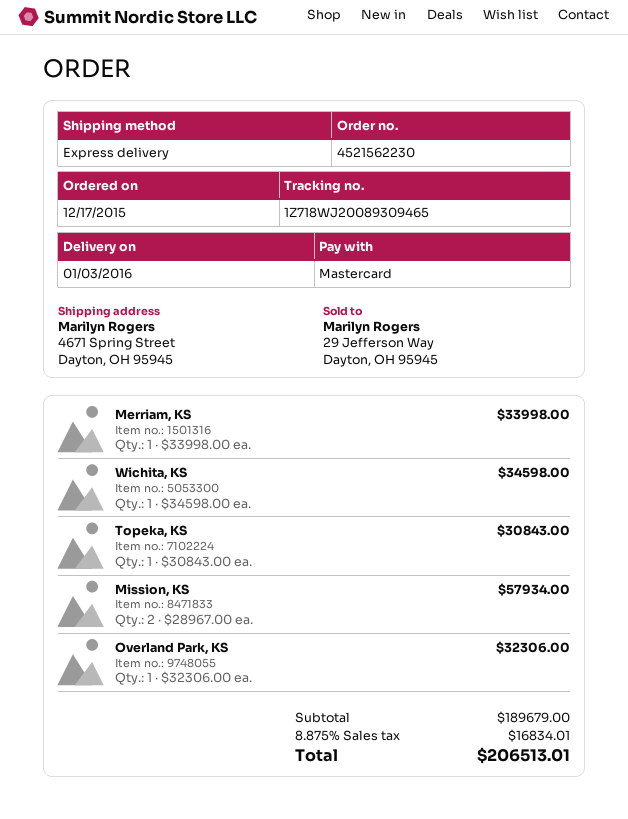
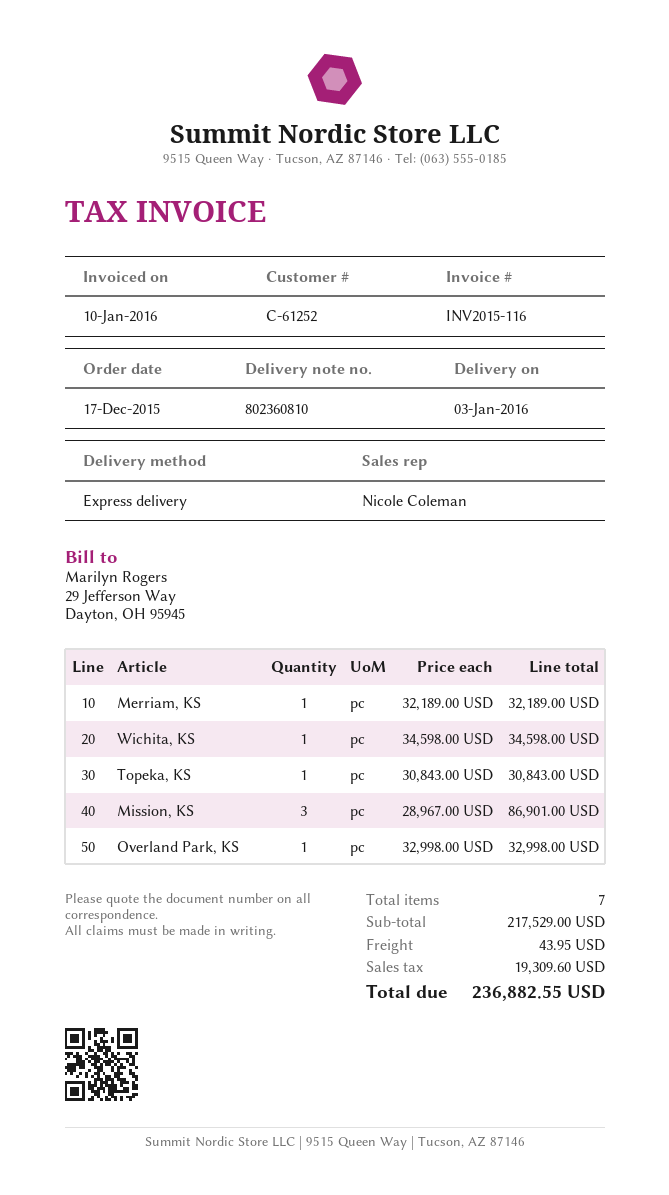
Merriam, KS: 1 x 33998.00 = 33998.00 -> 1 x 32189.00 = 32189.00
Mission, KS: 2 x 28967.00 = 57934.00 -> 3 x 28967.00 = 86901.00
Overland Park, KS: 1 x 32306.00 = 32306.00 -> 1 x 32998.00 = 32998.00
subtotal: 189679.00 -> 217529.00
shipping: none -> 43.95
tax: 16834.01 -> 19309.60
total: 206513.01 -> 236882.55

